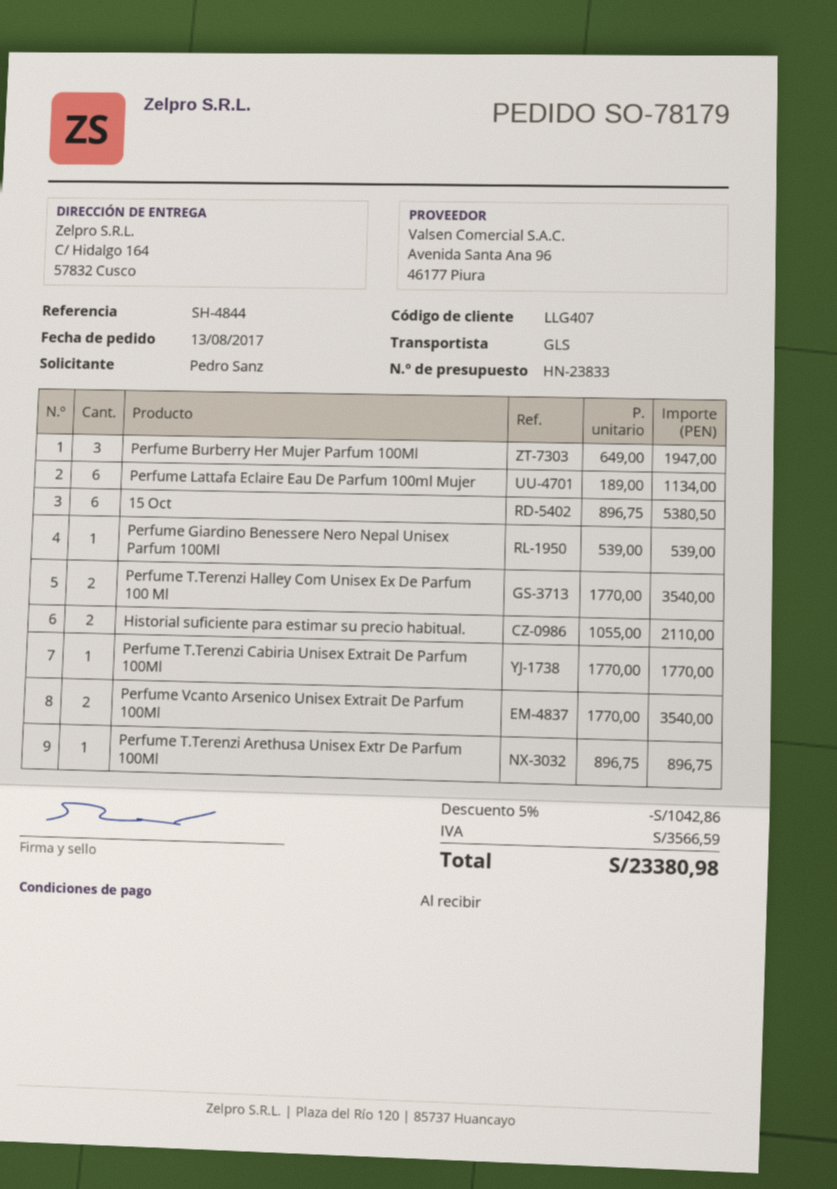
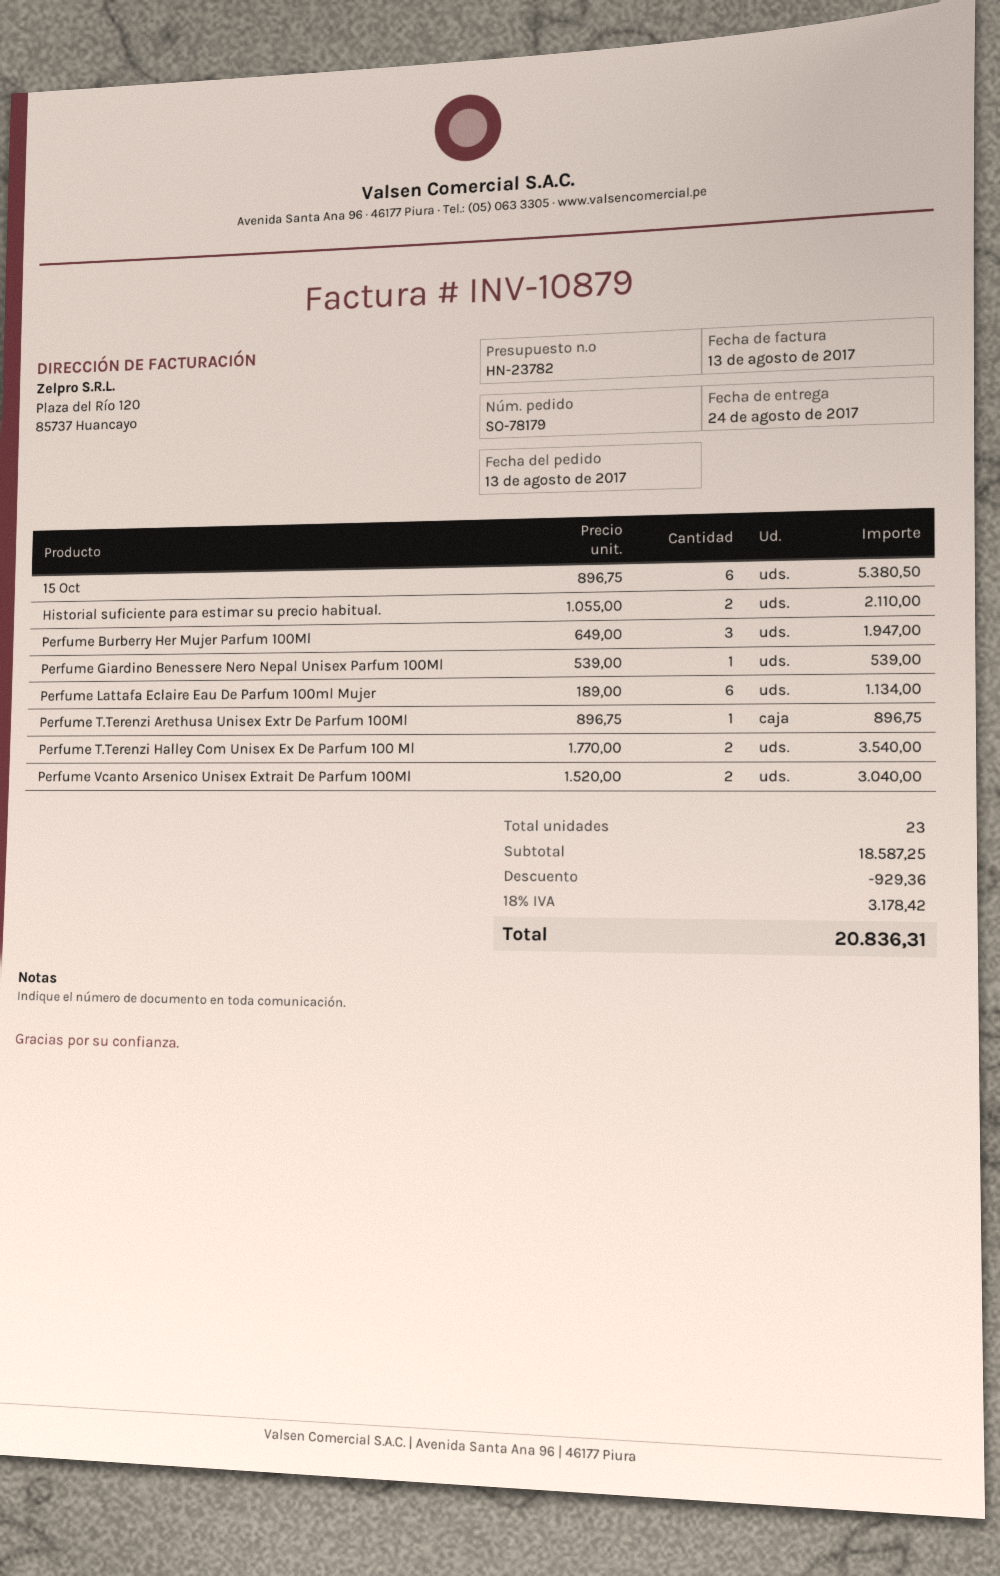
quote number: HN-23833 -> HN-23782
Perfume T.Terenzi Cabiria Unisex Extrait De Parfum 100Ml: 1 x 1770.00 = 1770.00 -> none
Perfume Vcanto Arsenico Unisex Extrait De Parfum 100Ml: 2 x 1770.00 = 3540.00 -> 2 x 1520.00 = 3040.00
discount: 1042.86 -> 929.36
tax: 3566.59 -> 3178.42
total: 23380.98 -> 20836.31

